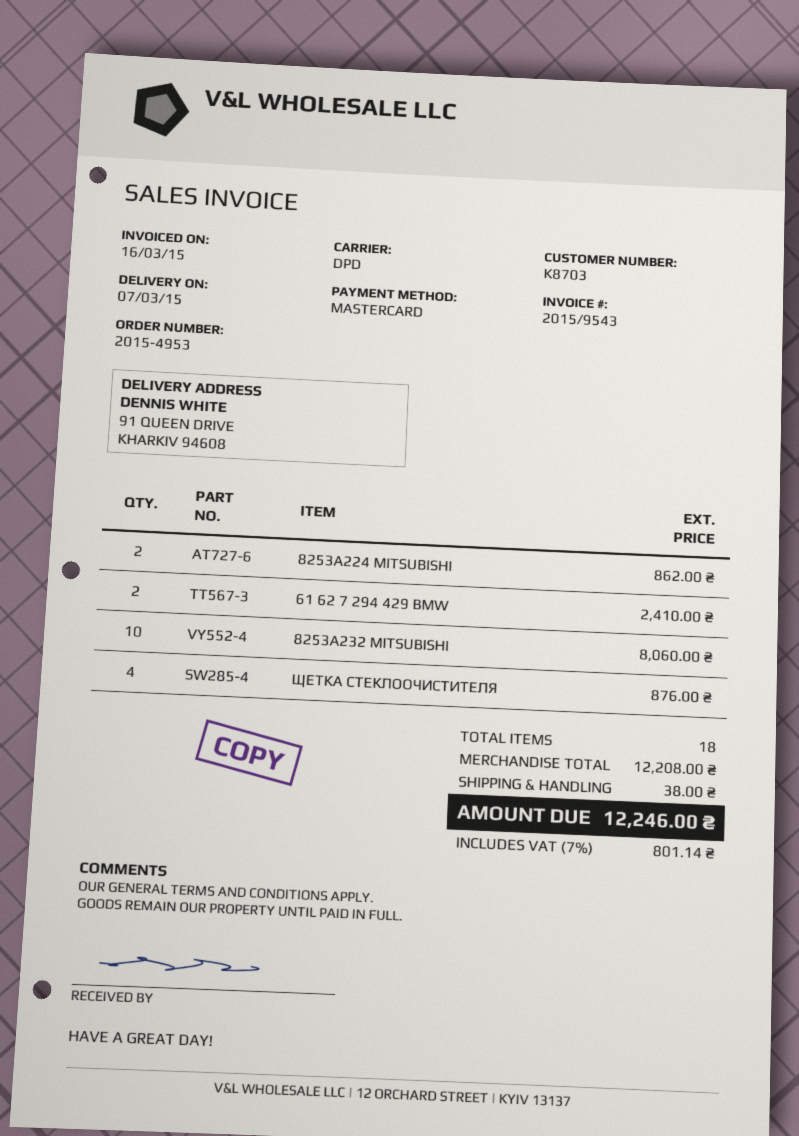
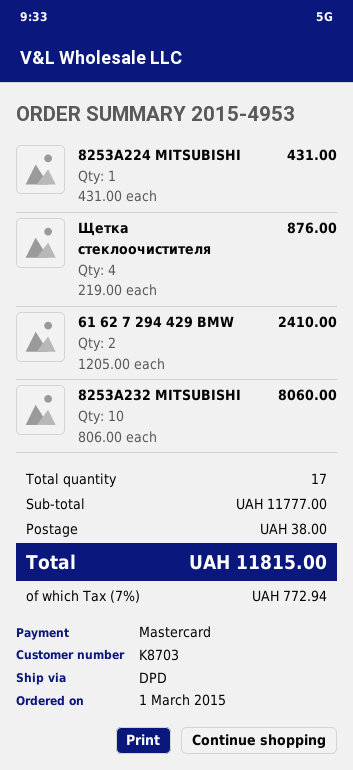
8253A224 MITSUBISHI: 2 for 862.00 -> 1 for 431.00
total quantity: 18 -> 17
subtotal: 12208.00 -> 11777.00
tax: 7% = 801.14 -> 7% = 772.94
total: 12246.00 -> 11815.00

